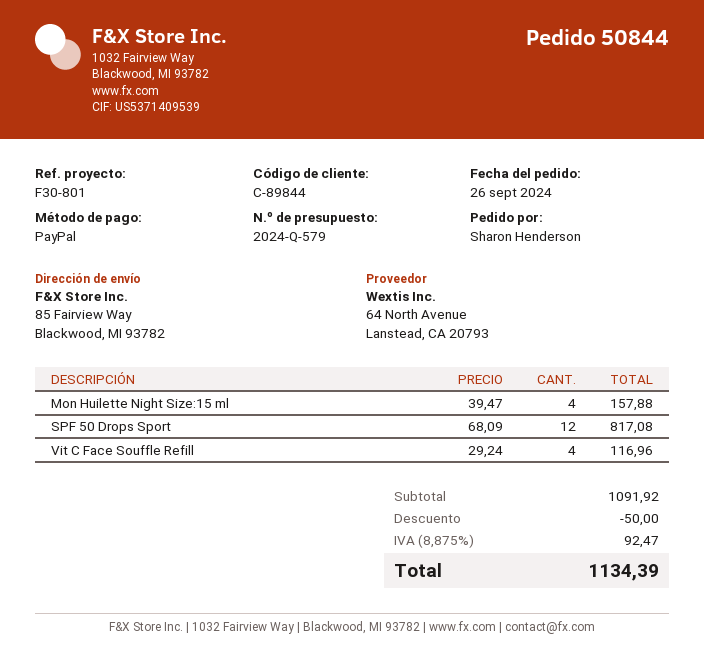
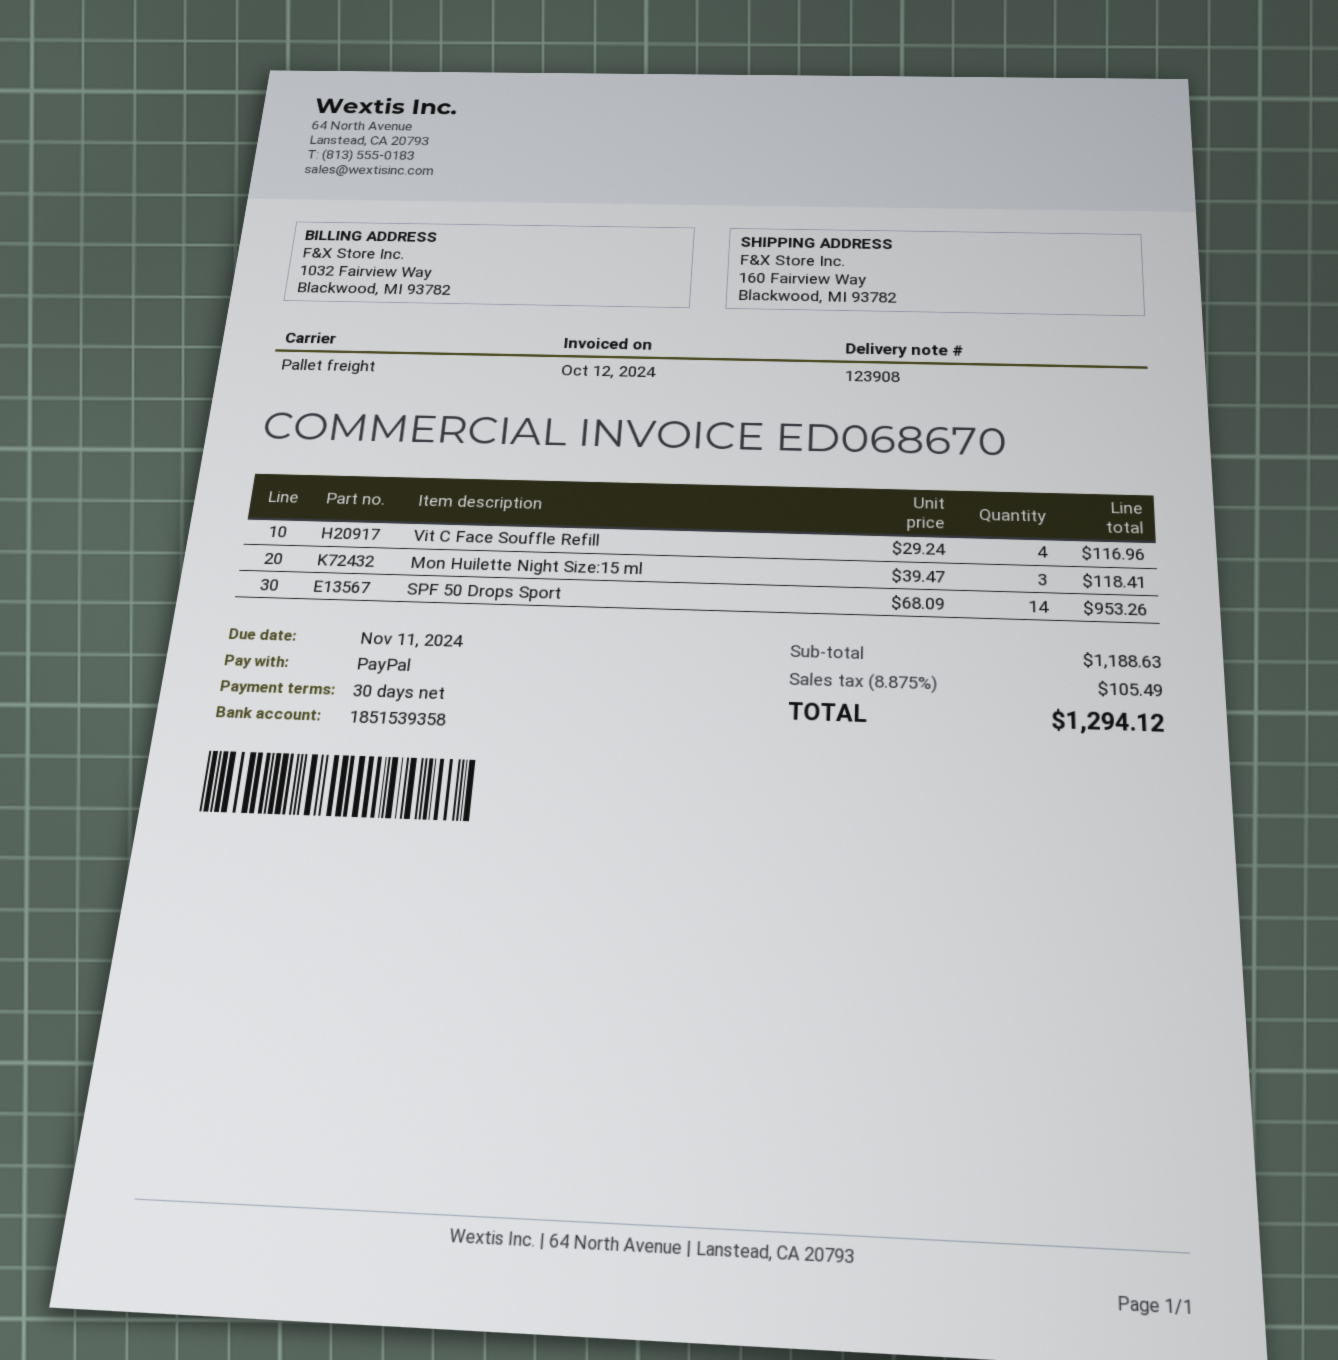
ship to: 85 Fairview Way, Blackwood, MI 93782 -> 160 Fairview Way, Blackwood, MI 93782
Mon Huilette Night Size:15 ml: 4 x 39.47 = 157.88 -> 3 x 39.47 = 118.41
SPF 50 Drops Sport: 12 x 68.09 = 817.08 -> 14 x 68.09 = 953.26
subtotal: 1091.92 -> 1188.63
discount: 50.00 -> none
tax: 8.875% = 92.47 -> 8.875% = 105.49
total: 1134.39 -> 1294.12

